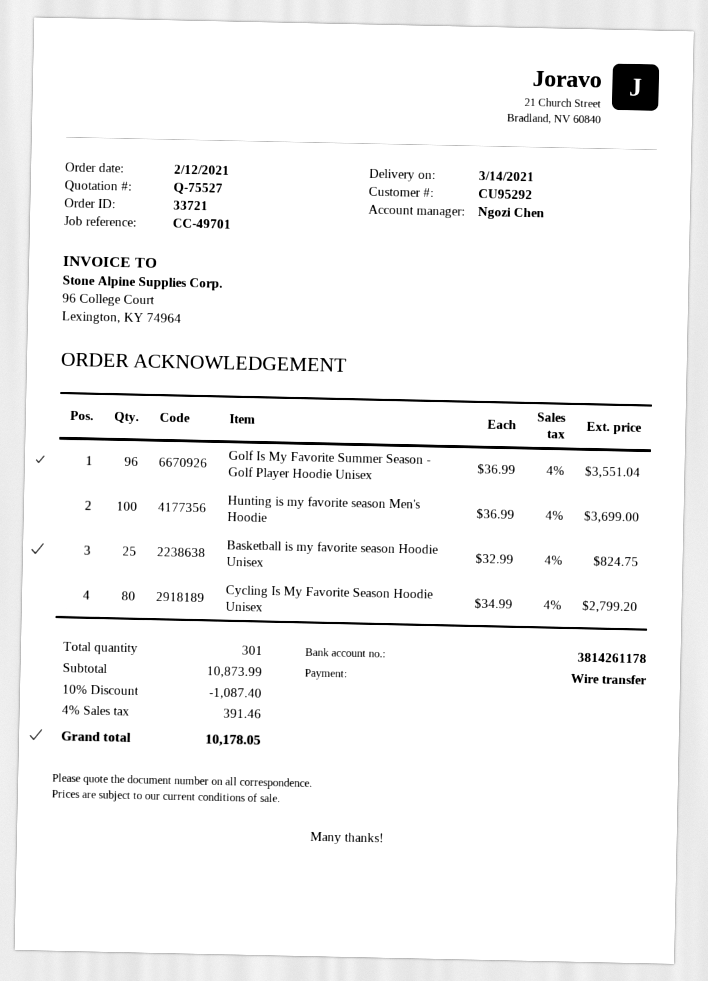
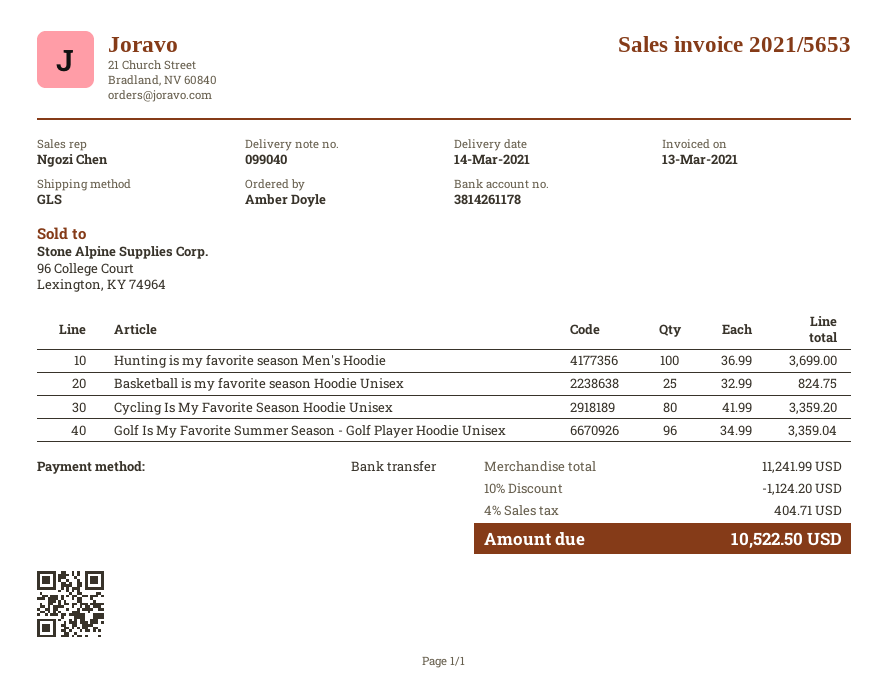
Golf Is My Favorite Summer Season - Golf Player Hoodie Unisex: 96 x 36.99 = 3551.04 -> 96 x 34.99 = 3359.04
Cycling Is My Favorite Season Hoodie Unisex: 80 x 34.99 = 2799.20 -> 80 x 41.99 = 3359.20
subtotal: 10873.99 -> 11241.99
discount: 10% = 1087.40 -> 10% = 1124.20
tax: 4% = 391.46 -> 4% = 404.71
total: 10178.05 -> 10522.50

